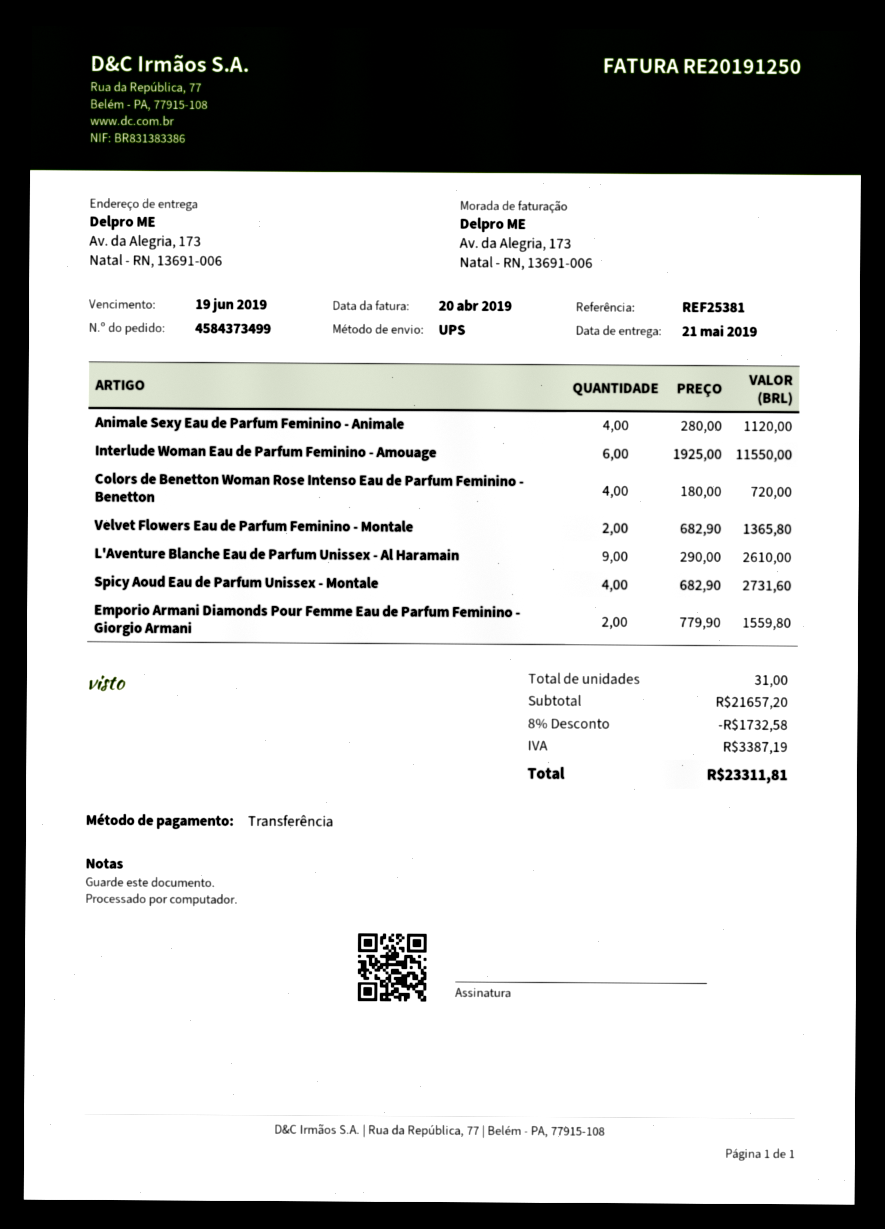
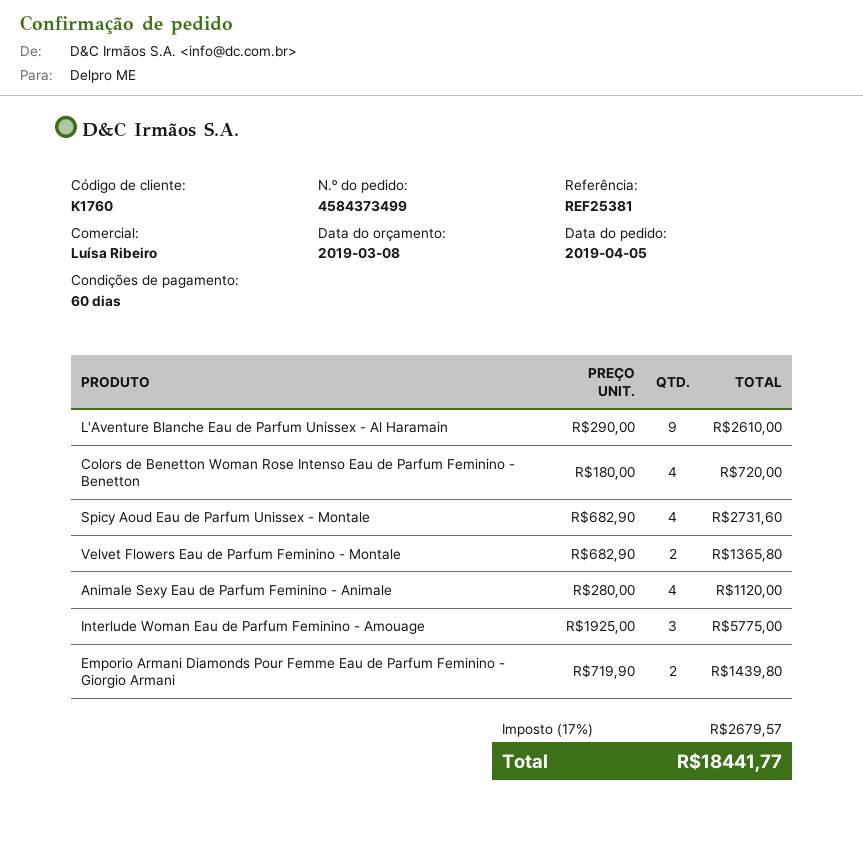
Interlude Woman Eau de Parfum Feminino - Amouage: 6 x 1925.00 = 11550.00 -> 3 x 1925.00 = 5775.00
Emporio Armani Diamonds Pour Femme Eau de Parfum Feminino - Giorgio Armani: 2 x 779.90 = 1559.80 -> 2 x 719.90 = 1439.80
discount: 8% = 1732.58 -> none
tax: 3387.19 -> 2679.57
total: 23311.81 -> 18441.77

